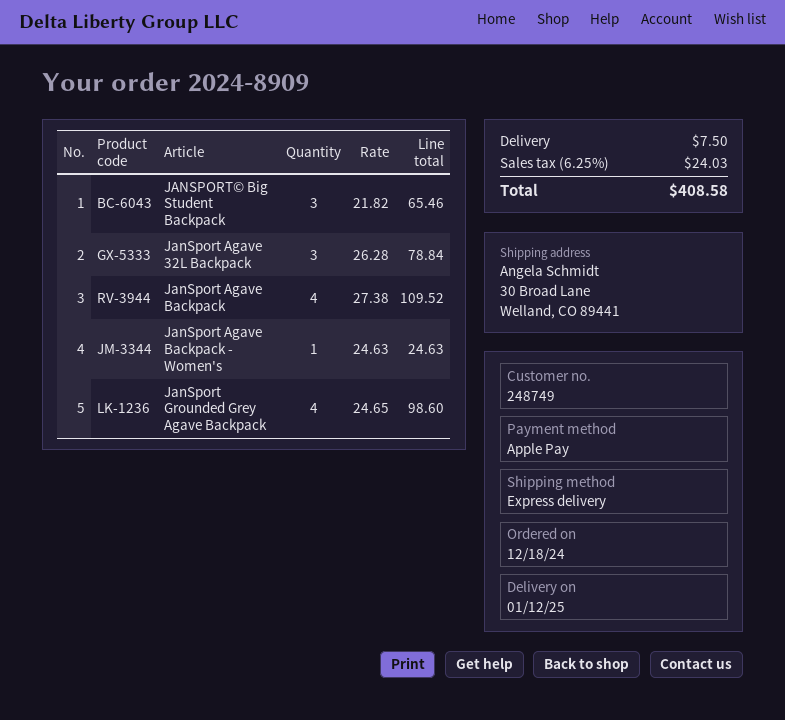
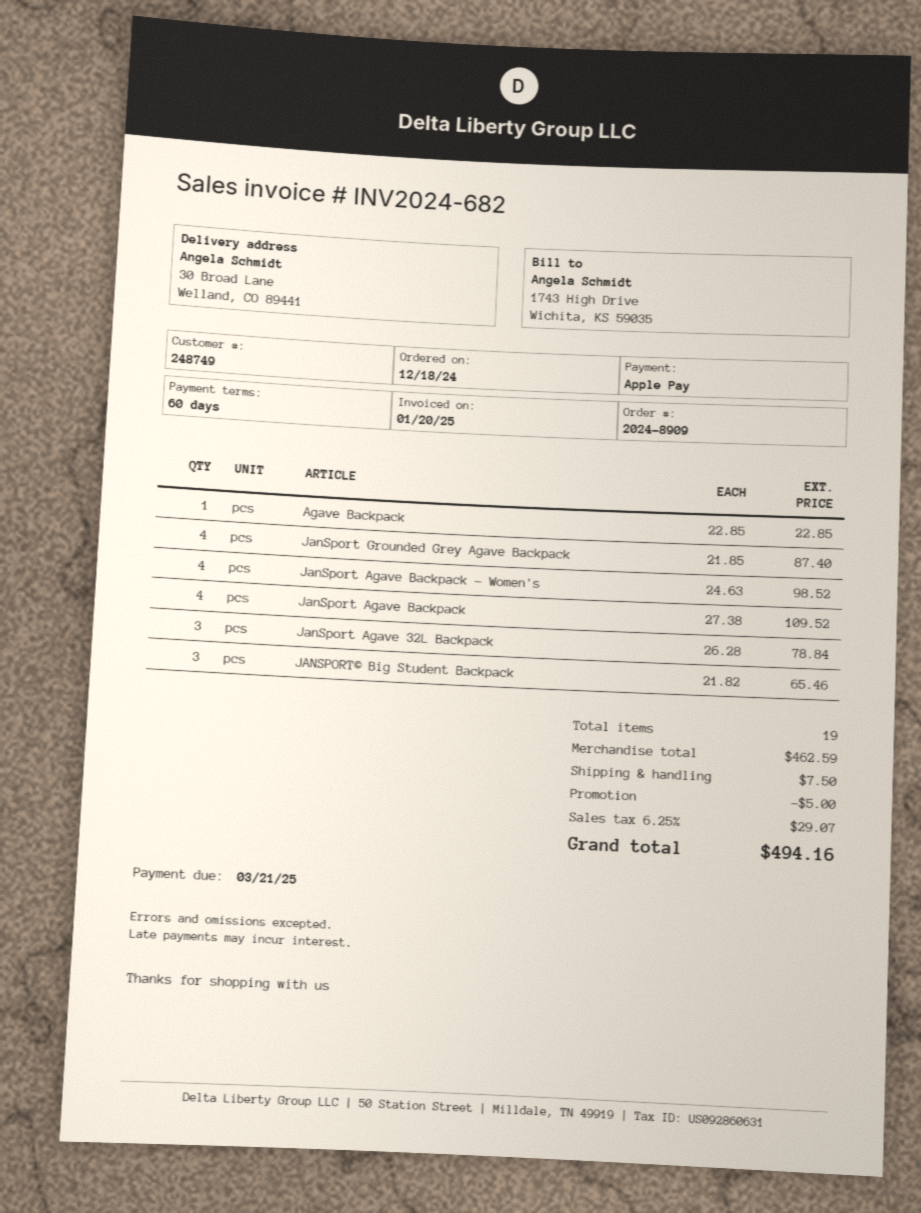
JanSport Agave Backpack - Women's: 1 x 24.63 = 24.63 -> 4 x 24.63 = 98.52
JanSport Grounded Grey Agave Backpack: 4 x 24.65 = 98.60 -> 4 x 21.85 = 87.40
Agave Backpack: none -> 1 x 22.85 = 22.85
discount: none -> 5.00
tax: 6.25% = 24.03 -> 6.25% = 29.07
total: 408.58 -> 494.16

